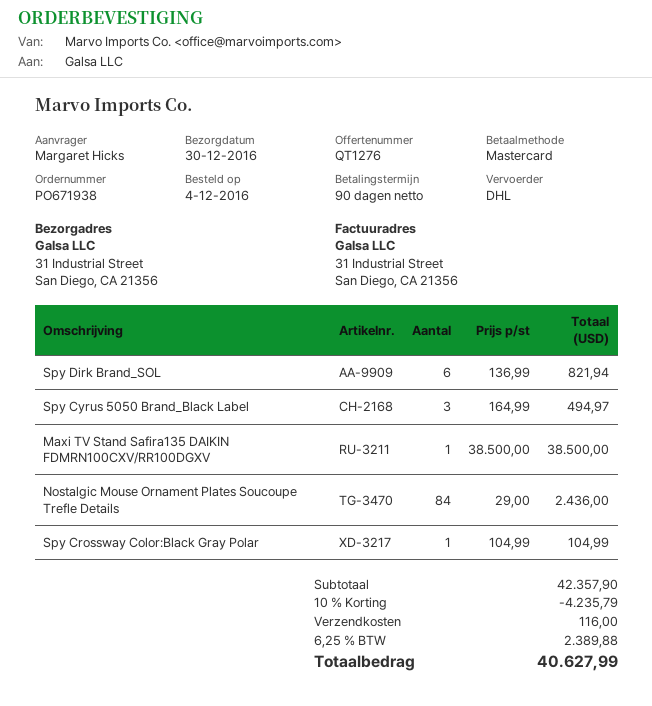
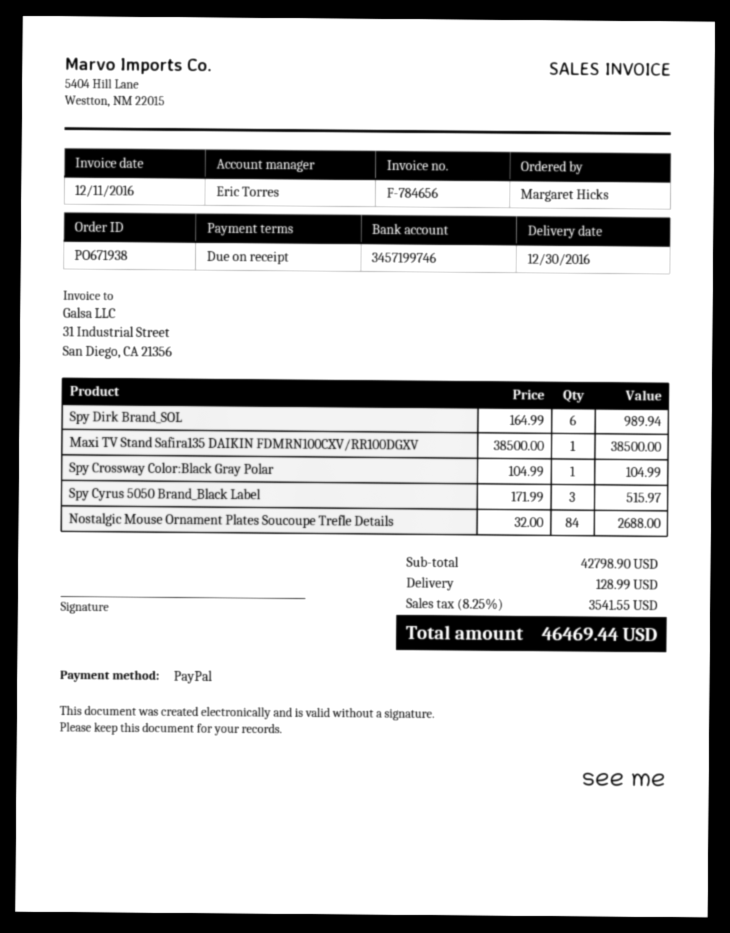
payment terms: 90 days -> on receipt
payment method: Mastercard -> PayPal
Spy Dirk Brand_SOL: 6 x 136.99 = 821.94 -> 6 x 164.99 = 989.94
Spy Cyrus 5050 Brand_Black Label: 3 x 164.99 = 494.97 -> 3 x 171.99 = 515.97
Nostalgic Mouse Ornament Plates Soucoupe Trefle Details: 84 x 29.00 = 2436.00 -> 84 x 32.00 = 2688.00
subtotal: 42357.90 -> 42798.90
discount: 10% = 4235.79 -> none
shipping: 116.00 -> 128.99
tax: 6.25% = 2389.88 -> 8.25% = 3541.55
total: 40627.99 -> 46469.44

